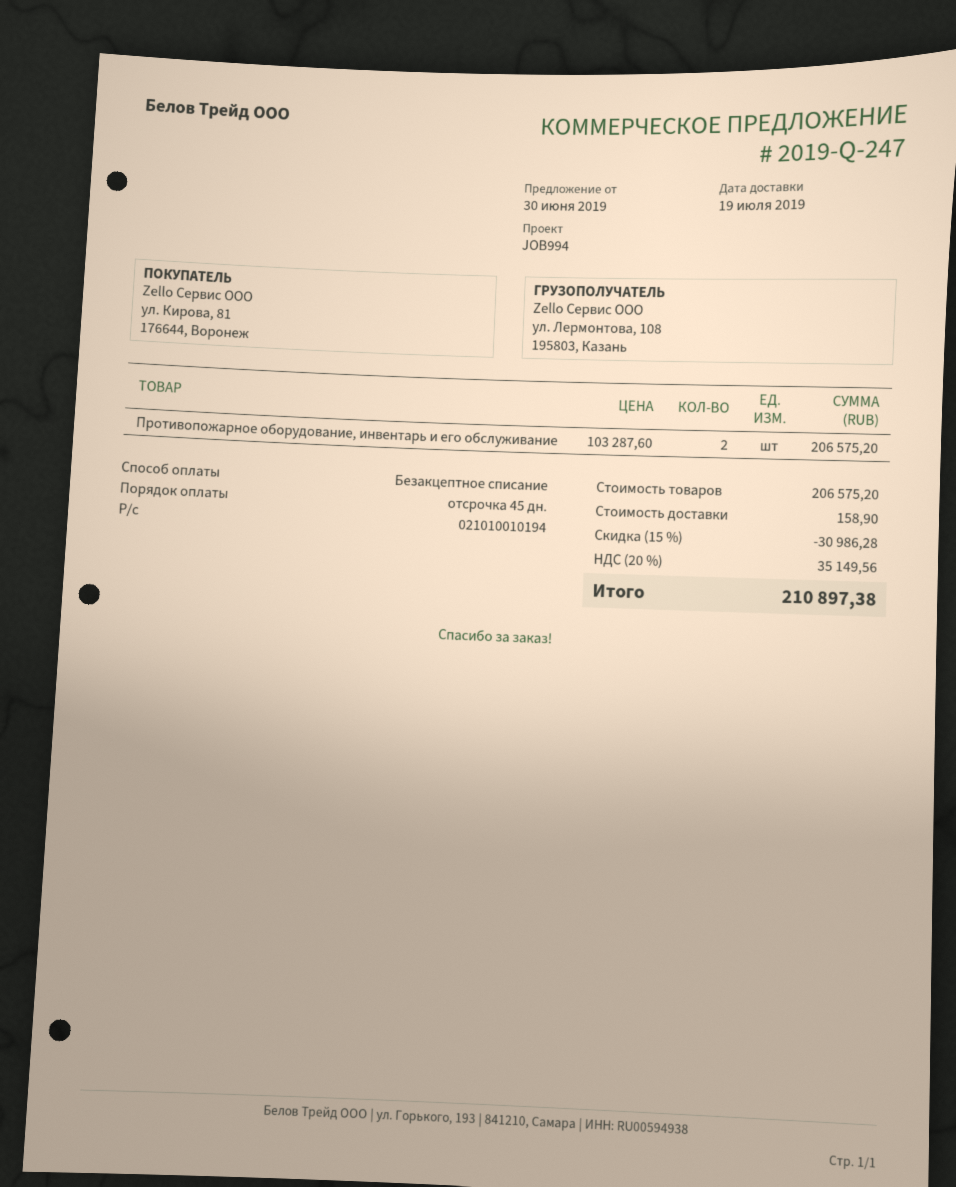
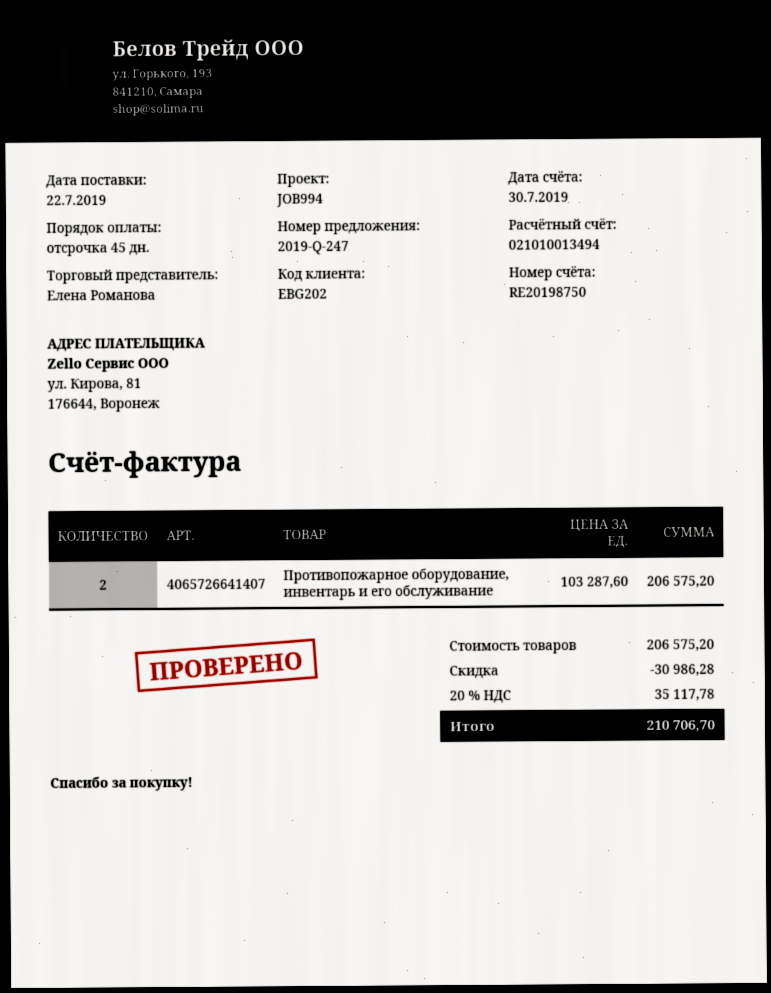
delivery date: 2019-07-19 -> 2019-07-22
bank account: 021010010194 -> 021010013494
shipping: 158.90 -> none
tax: 20% = 35149.56 -> 20% = 35117.78
total: 210897.38 -> 210706.70

